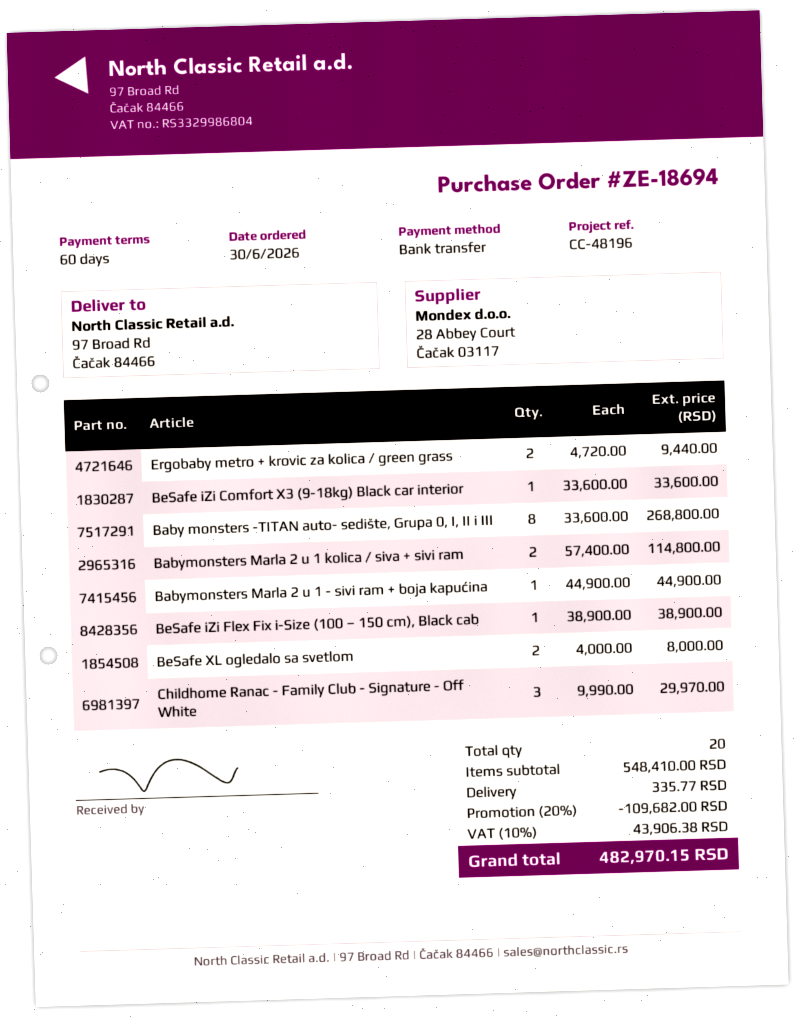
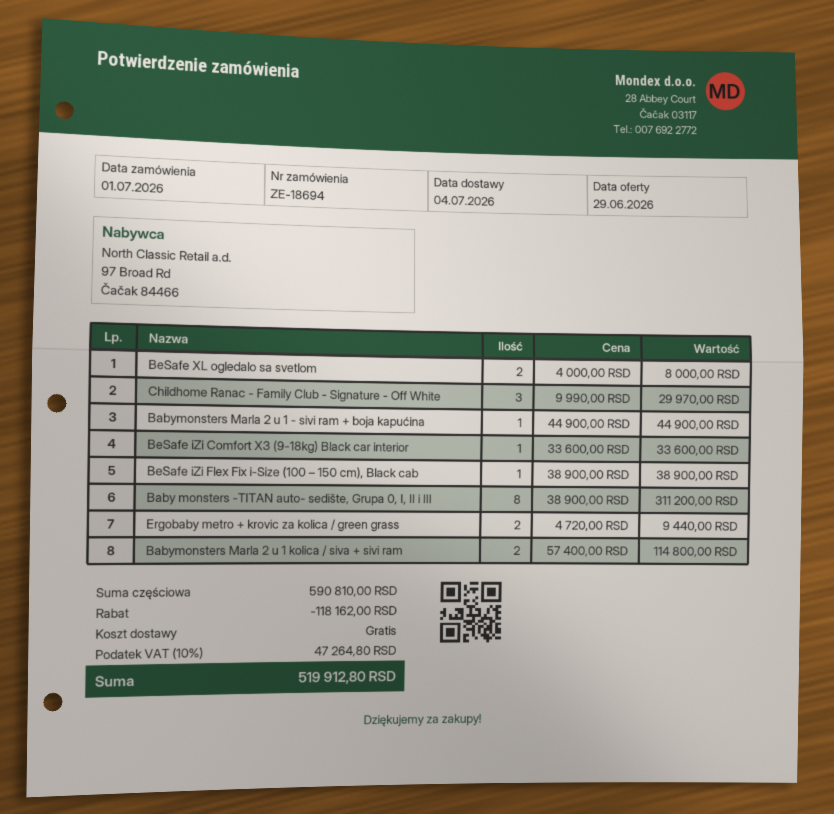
order date: 2026-06-30 -> 2026-07-01
Baby monsters -TITAN auto- sedište, Grupa 0, I, II i III: 8 x 33600.00 = 268800.00 -> 8 x 38900.00 = 311200.00
subtotal: 548410.00 -> 590810.00
discount: 109682.00 -> 118162.00
shipping: 335.77 -> 0.00
tax: 10% = 43906.38 -> 10% = 47264.80
total: 482970.15 -> 519912.80

